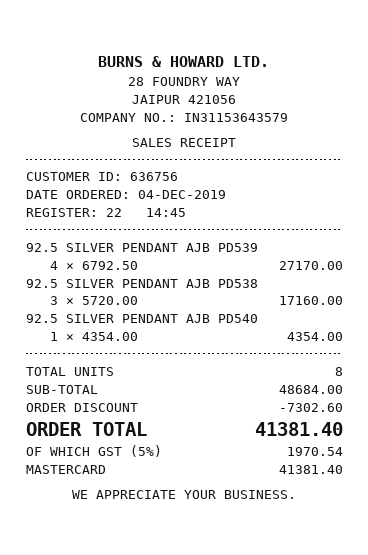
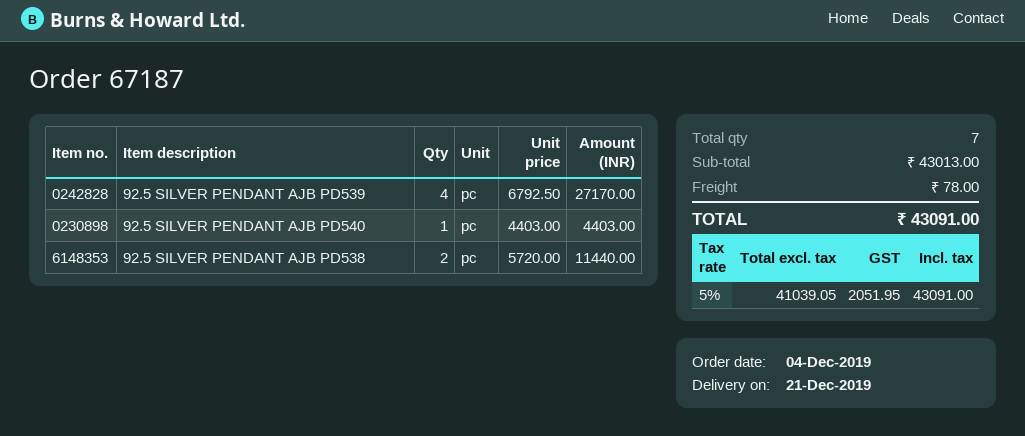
92.5 SILVER PENDANT AJB PD538: 3 x 5720.00 = 17160.00 -> 2 x 5720.00 = 11440.00
92.5 SILVER PENDANT AJB PD540: 1 x 4354.00 = 4354.00 -> 1 x 4403.00 = 4403.00
total quantity: 8 -> 7
subtotal: 48684.00 -> 43013.00
discount: 7302.60 -> none
shipping: none -> 78.00
tax: 5% = 1970.54 -> 5% = 2051.95
total: 41381.40 -> 43091.00

